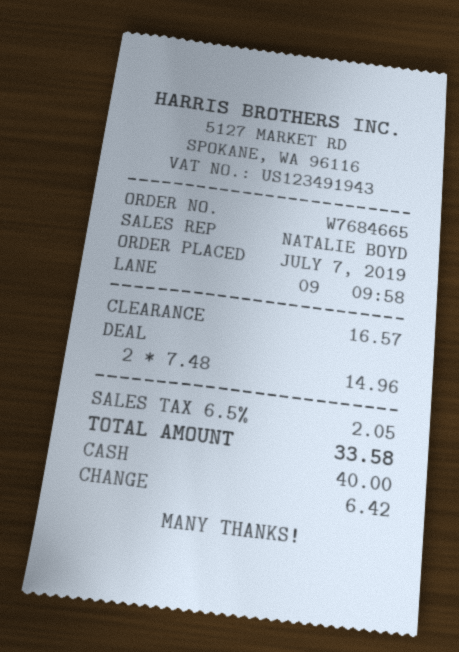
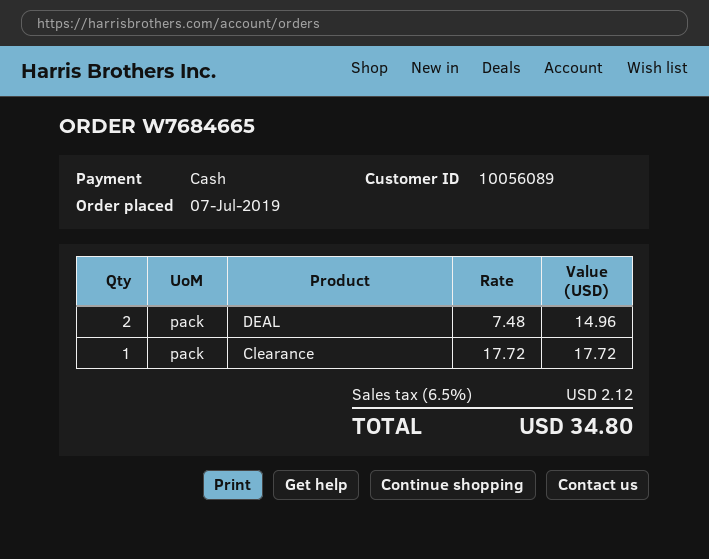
CLEARANCE: 1 x 16.57 = 16.57 -> 1 x 17.72 = 17.72
tax: 6.5% = 2.05 -> 6.5% = 2.12
total: 33.58 -> 34.80

